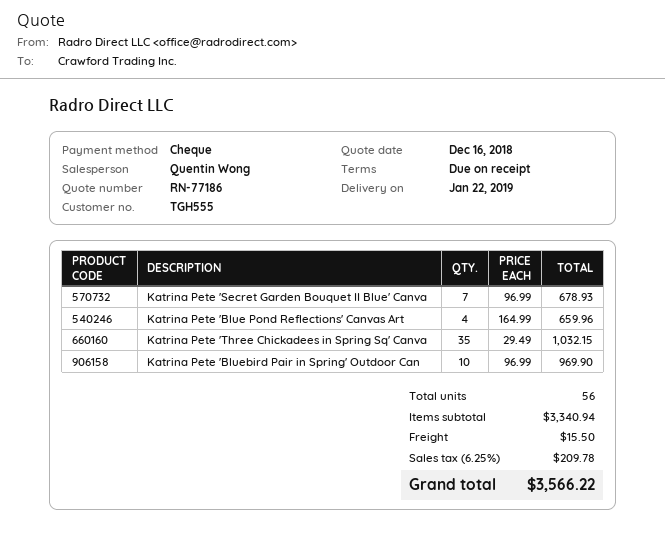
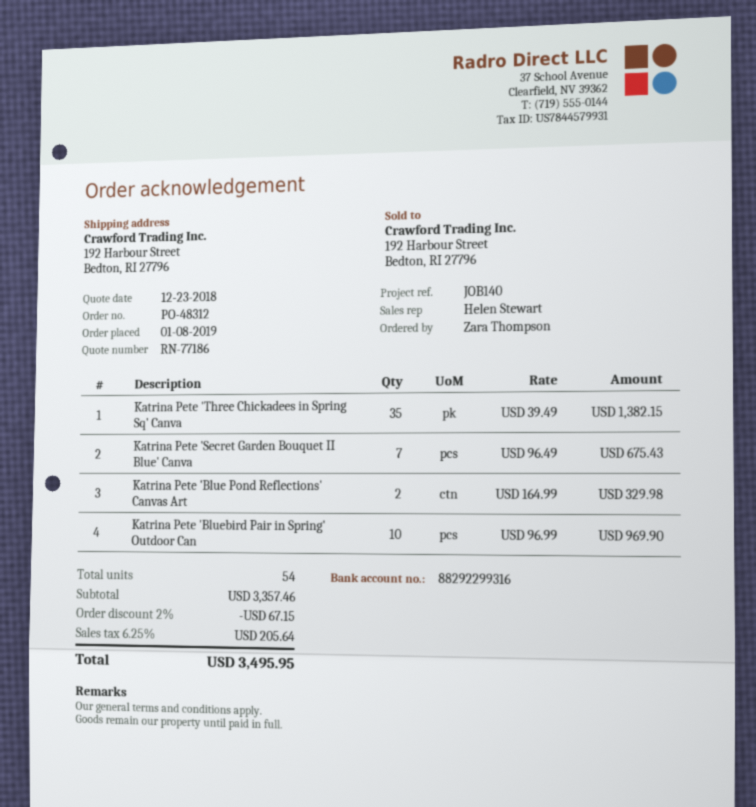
quote date: 2018-12-16 -> 2018-12-23
sales rep: Quentin Wong -> Helen Stewart
Katrina Pete 'Secret Garden Bouquet II Blue' Canva: 7 x 96.99 = 678.93 -> 7 x 96.49 = 675.43
Katrina Pete 'Blue Pond Reflections' Canvas Art: 4 x 164.99 = 659.96 -> 2 x 164.99 = 329.98
Katrina Pete 'Three Chickadees in Spring Sq' Canva: 35 x 29.49 = 1032.15 -> 35 x 39.49 = 1382.15
total quantity: 56 -> 54
subtotal: 3340.94 -> 3357.46
discount: none -> 2% = 67.15
shipping: 15.50 -> none
tax: 6.25% = 209.78 -> 6.25% = 205.64
total: 3566.22 -> 3495.95

